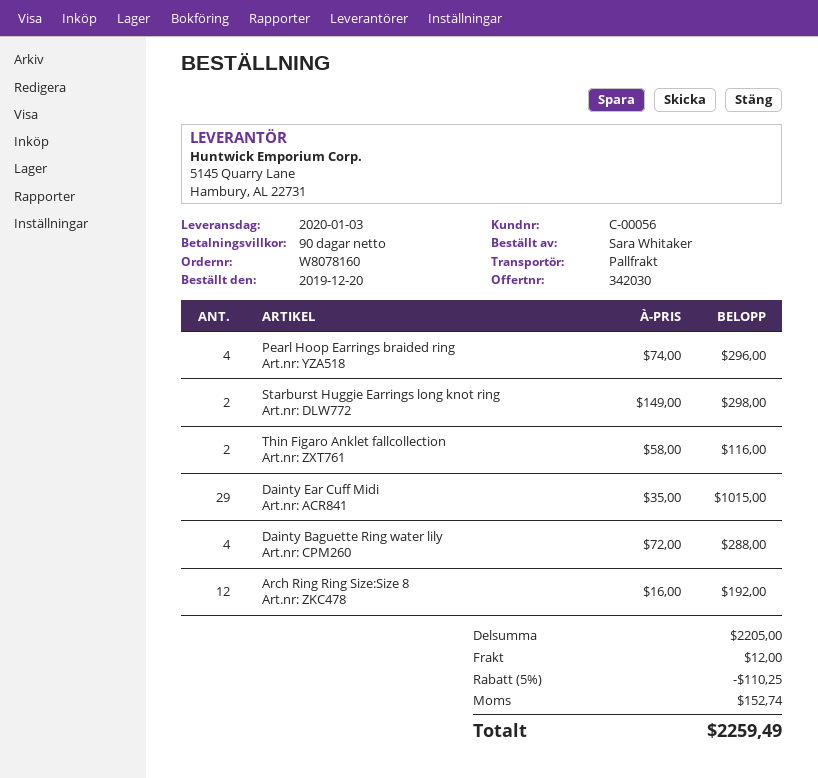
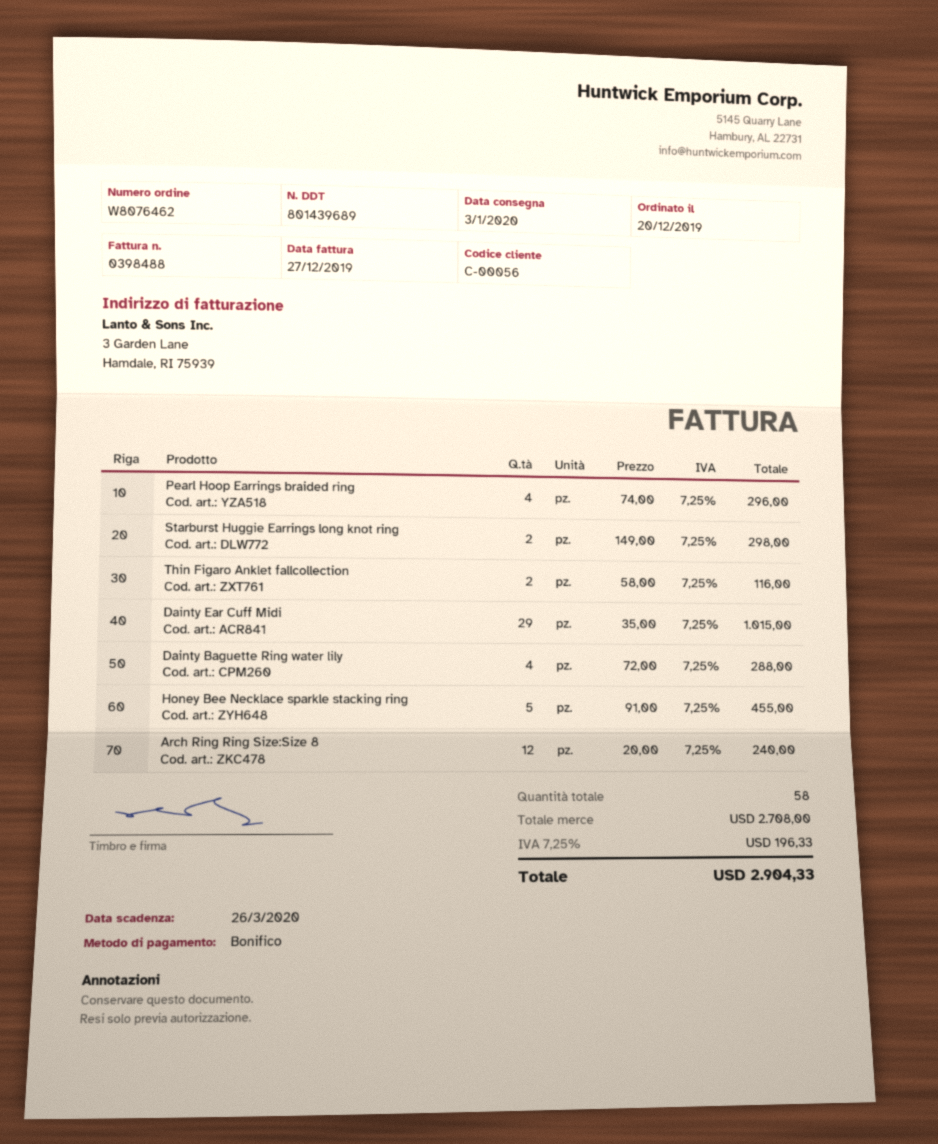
order number: W8078160 -> W8076462
Arch Ring Ring Size:Size 8: 12 x 16.00 = 192.00 -> 12 x 20.00 = 240.00
Honey Bee Necklace sparkle stacking ring: none -> 5 x 91.00 = 455.00
subtotal: 2205.00 -> 2708.00
discount: 5% = 110.25 -> none
shipping: 12.00 -> none
tax: 152.74 -> 196.33
total: 2259.49 -> 2904.33

